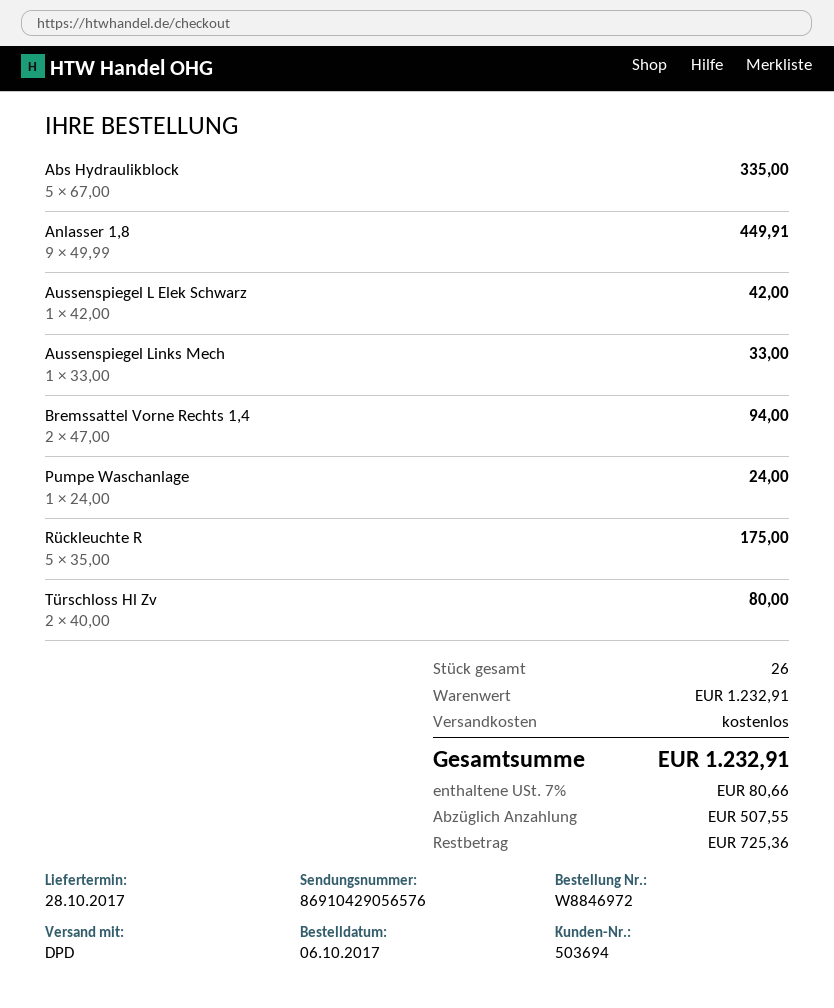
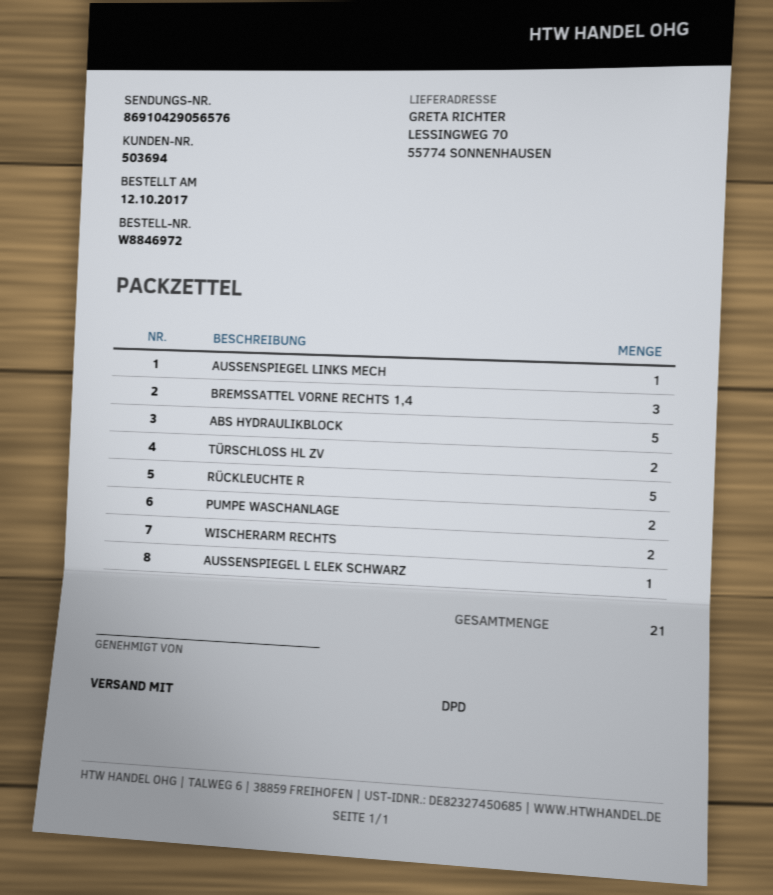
order date: 2017-10-06 -> 2017-10-12
Anlasser 1,8: 9 -> none
Bremssattel Vorne Rechts 1,4: 2 -> 3
Pumpe Waschanlage: 1 -> 2
WISCHERARM RECHTS: none -> 2
total quantity: 26 -> 21

